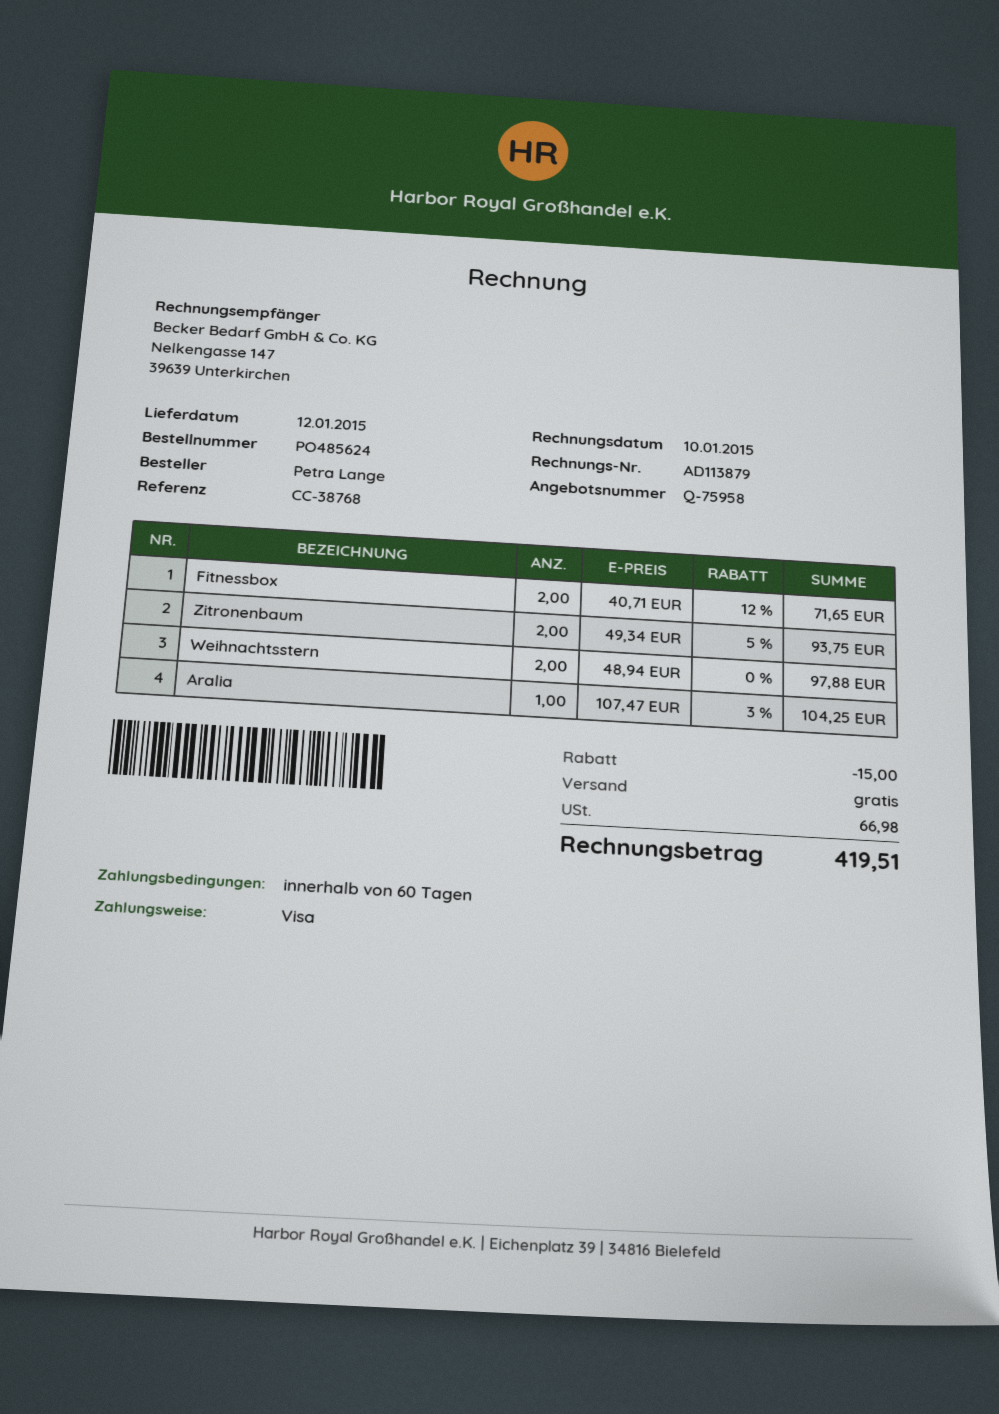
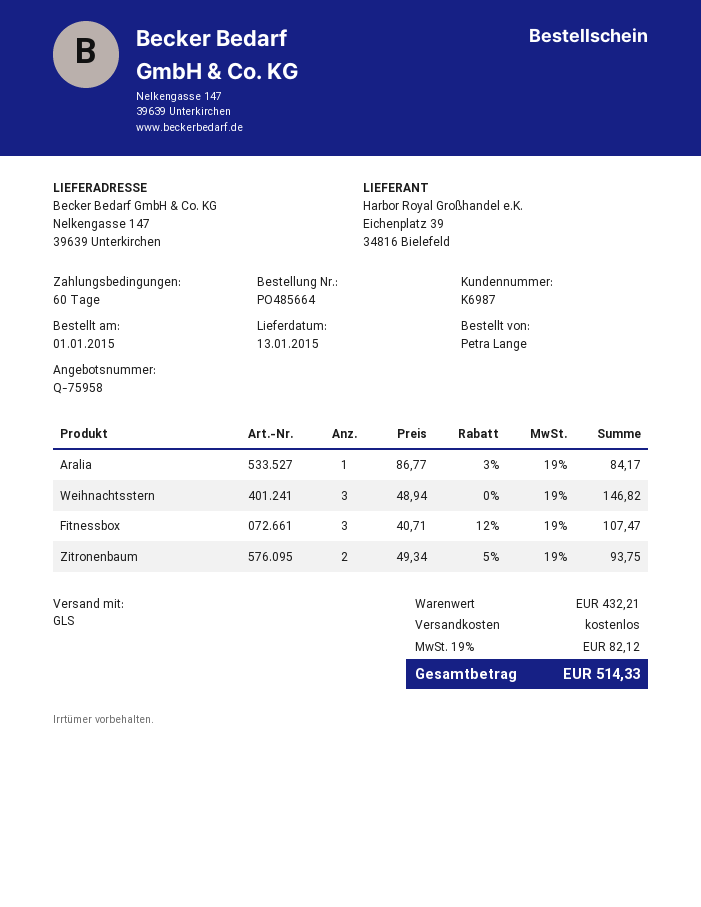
order number: PO485624 -> PO485664
delivery date: 2015-01-12 -> 2015-01-13
Fitnessbox: 2 x 40.71 - 12% = 71.65 -> 3 x 40.71 - 12% = 107.47
Weihnachtsstern: 2 x 48.94 = 97.88 -> 3 x 48.94 = 146.82
Aralia: 1 x 107.47 - 3% = 104.25 -> 1 x 86.77 - 3% = 84.17
discount: 15.00 -> none
tax: 66.98 -> 82.12
total: 419.51 -> 514.33

